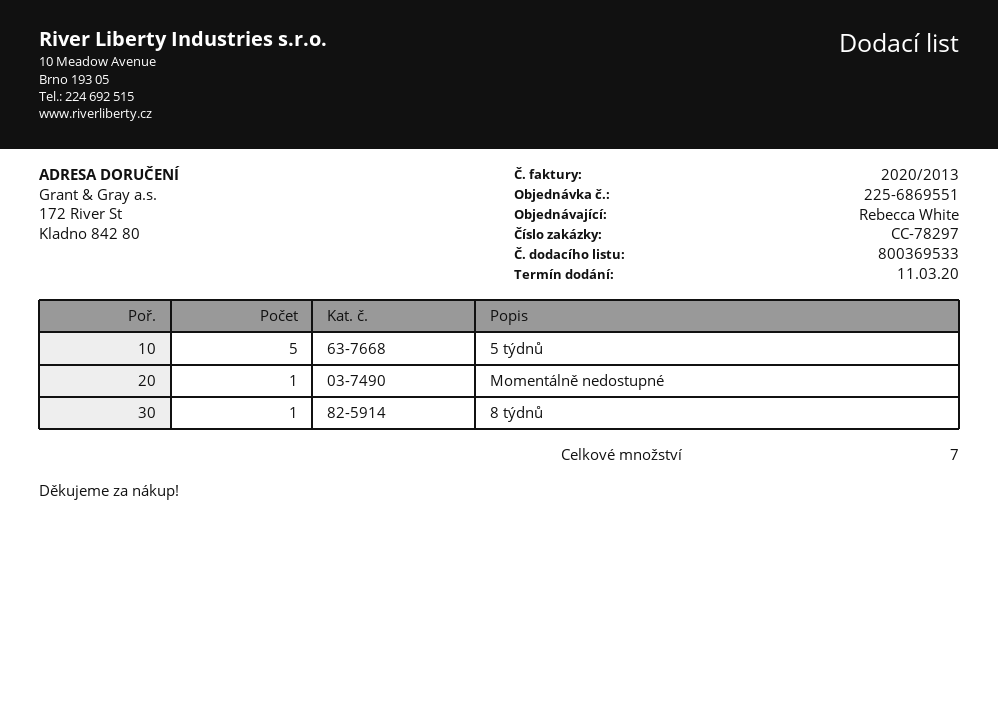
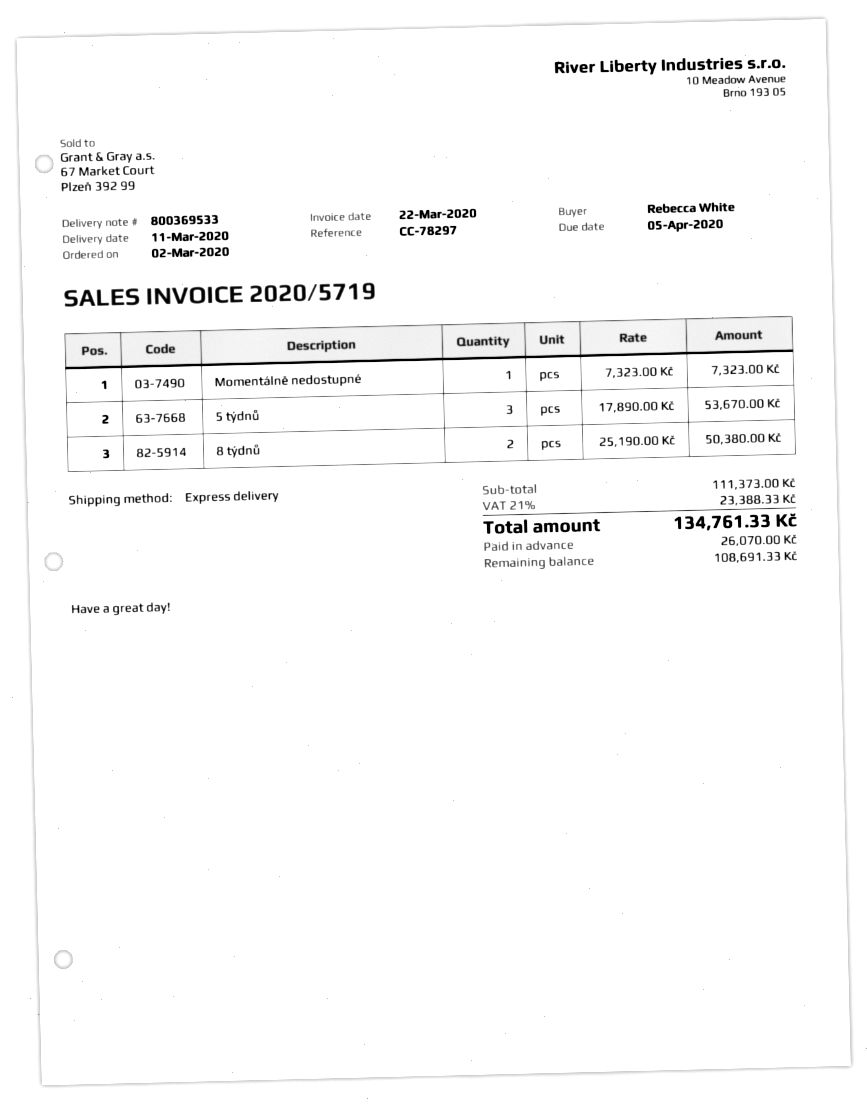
invoice number: 2020/2013 -> 2020/5719
5 týdnů: 5 -> 3
8 týdnů: 1 -> 2

